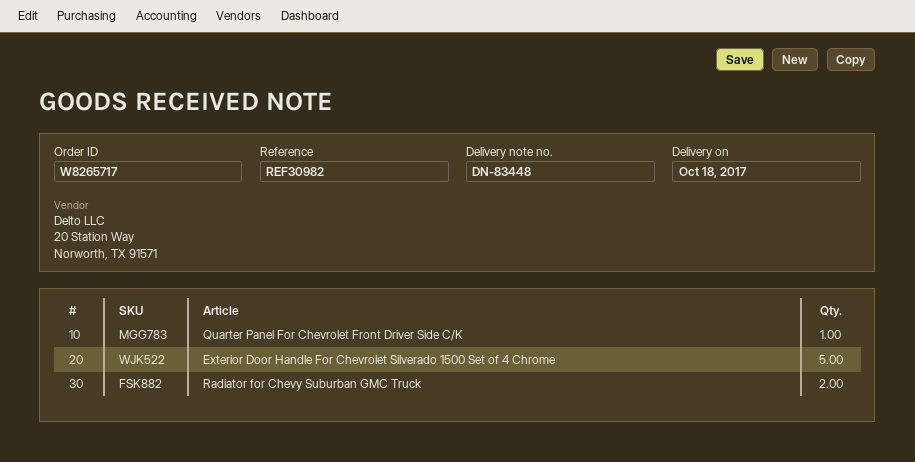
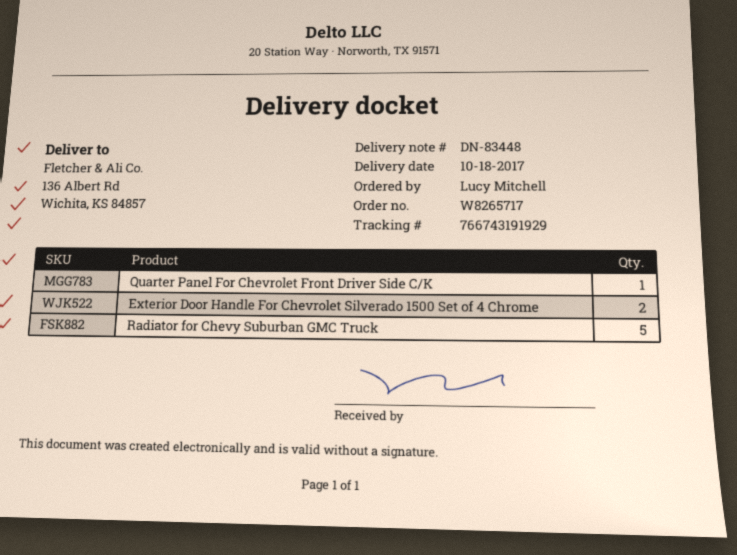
Exterior Door Handle For Chevrolet Silverado 1500 Set of 4 Chrome: 5 -> 2
Radiator for Chevy Suburban GMC Truck: 2 -> 5

